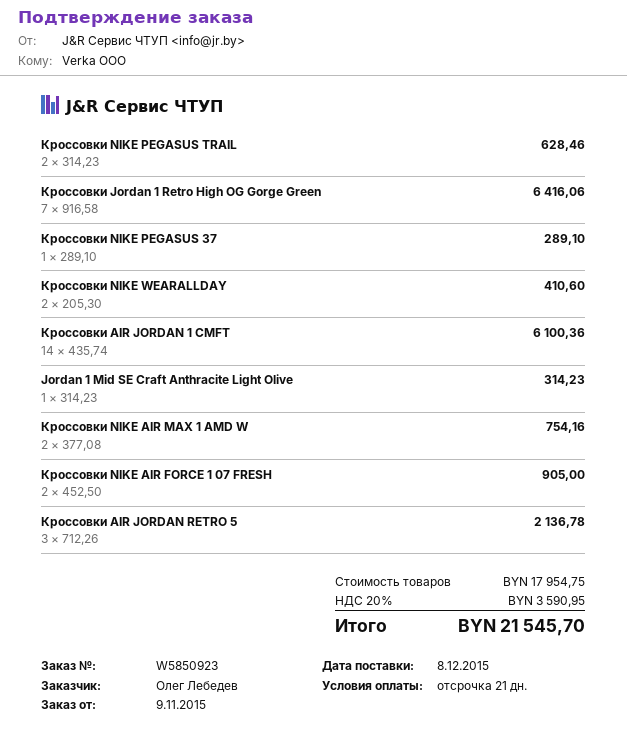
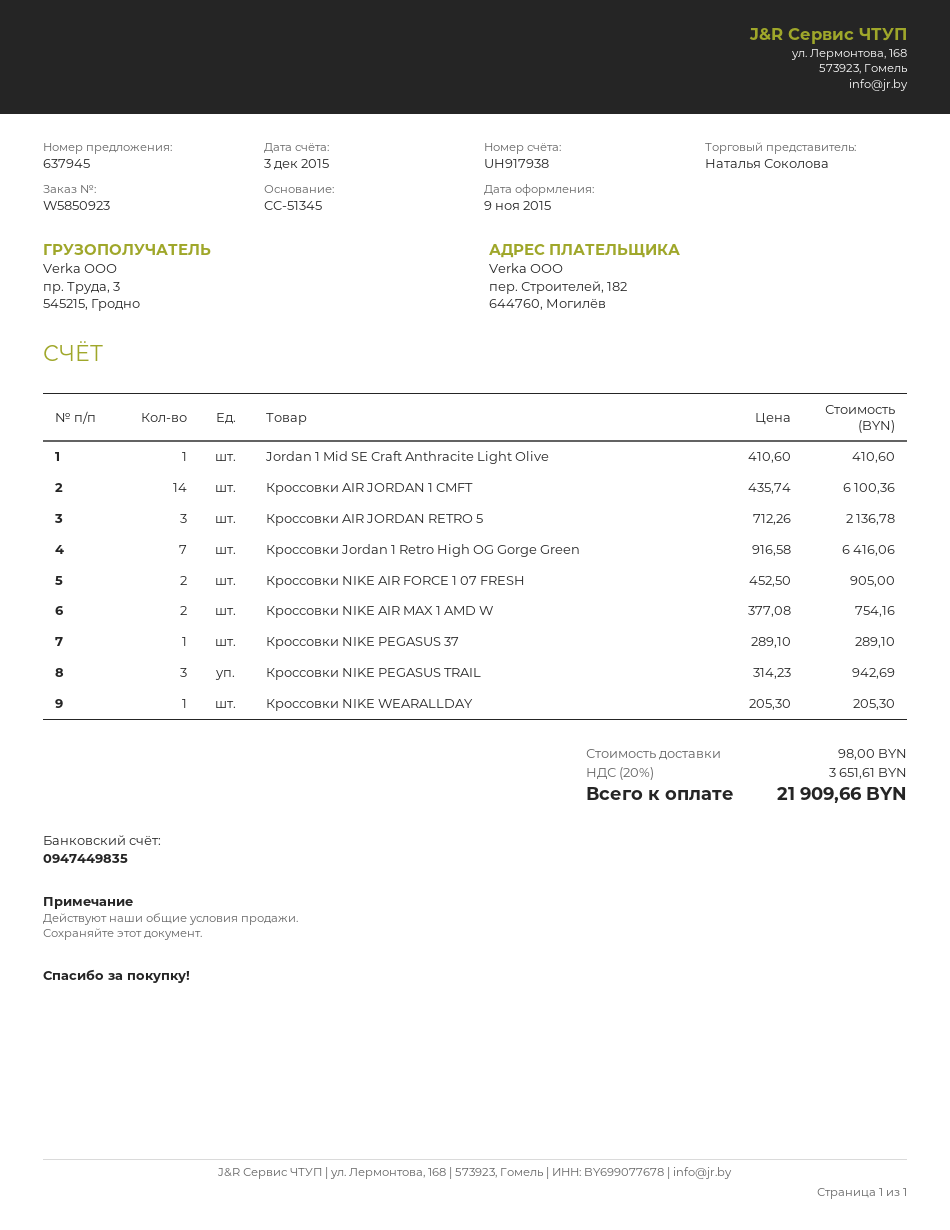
Кроссовки NIKE PEGASUS TRAIL: 2 x 314.23 = 628.46 -> 3 x 314.23 = 942.69
Кроссовки NIKE WEARALLDAY: 2 x 205.30 = 410.60 -> 1 x 205.30 = 205.30
Jordan 1 Mid SE Craft Anthracite Light Olive: 1 x 314.23 = 314.23 -> 1 x 410.60 = 410.60
shipping: none -> 98.00
tax: 20% = 3590.95 -> 20% = 3651.61
total: 21545.70 -> 21909.66

